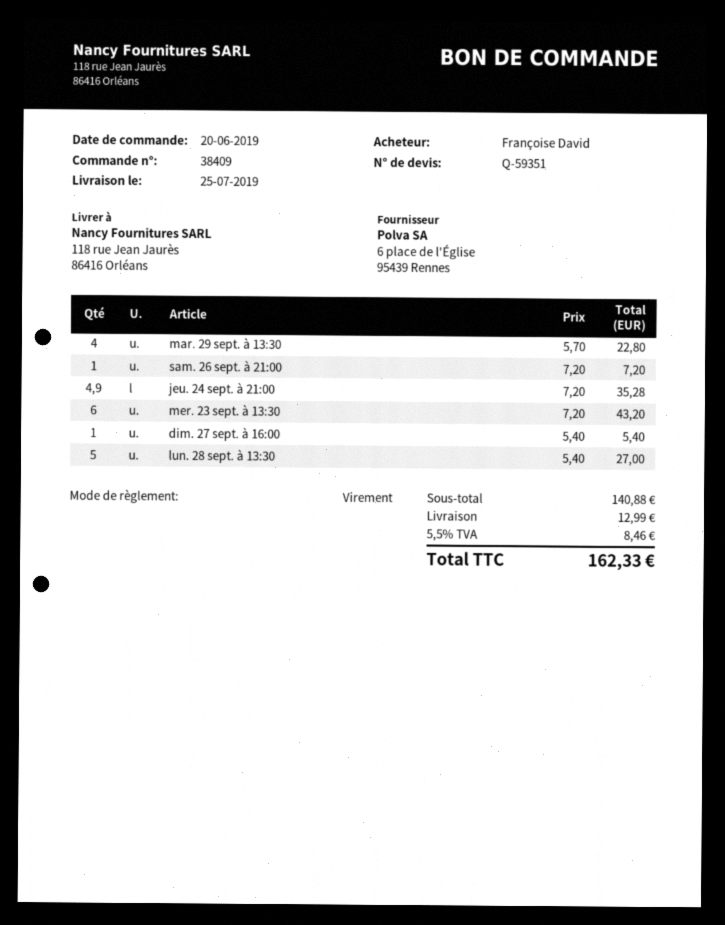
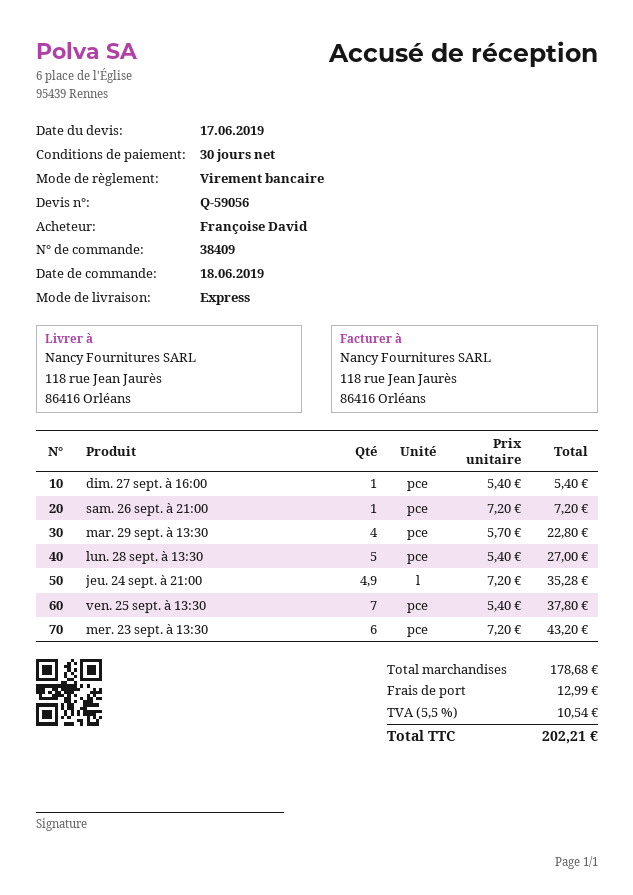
quote number: Q-59351 -> Q-59056
order date: 2019-06-20 -> 2019-06-18
ven. 25 sept. à 13:30: none -> 7 x 5.40 = 37.80
subtotal: 140.88 -> 178.68
tax: 5.5% = 8.46 -> 5.5% = 10.54
total: 162.33 -> 202.21

